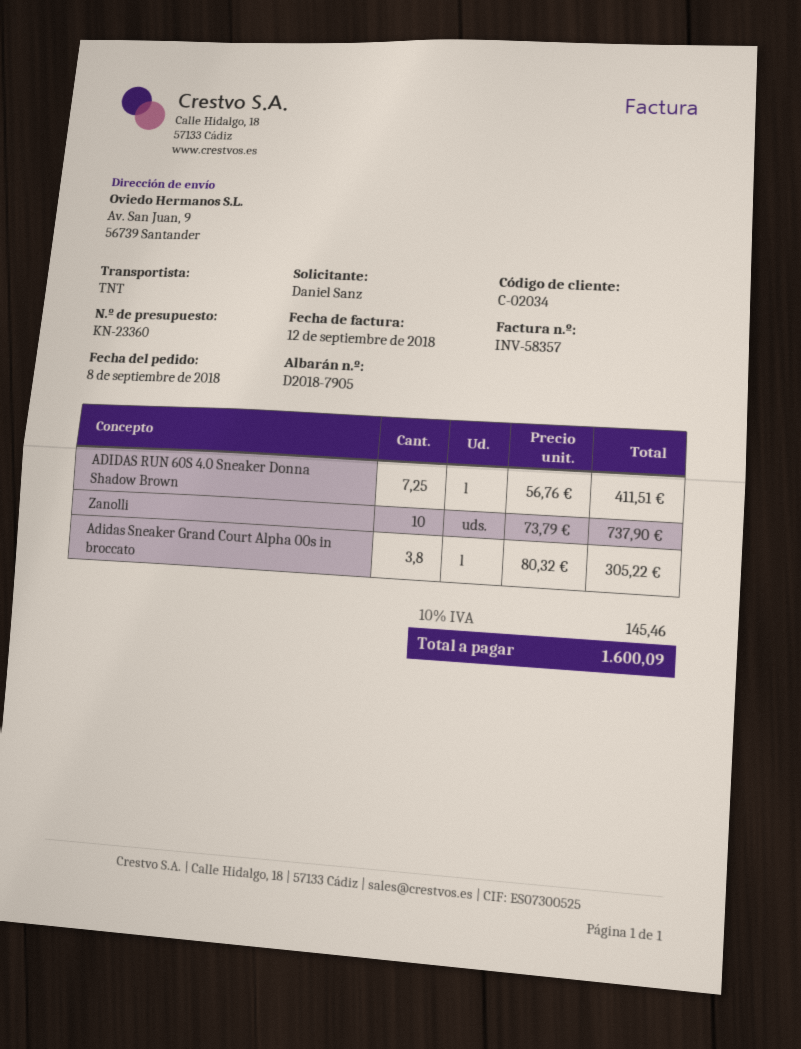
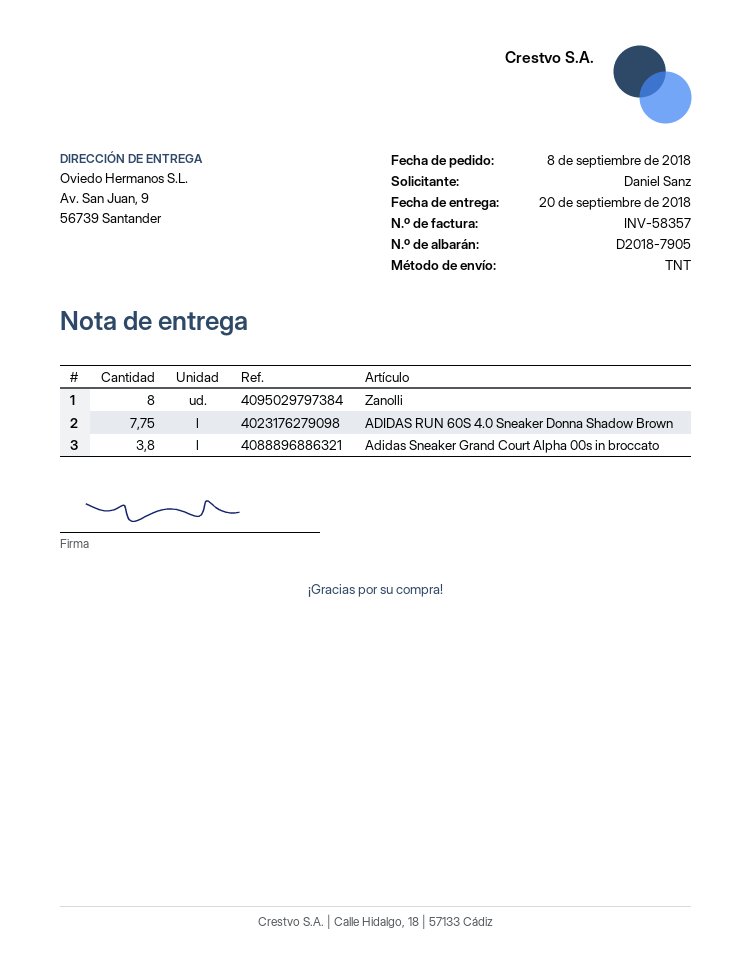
ADIDAS RUN 60S 4.0 Sneaker Donna Shadow Brown: 7.25 -> 7.75
Zanolli: 10 -> 8

